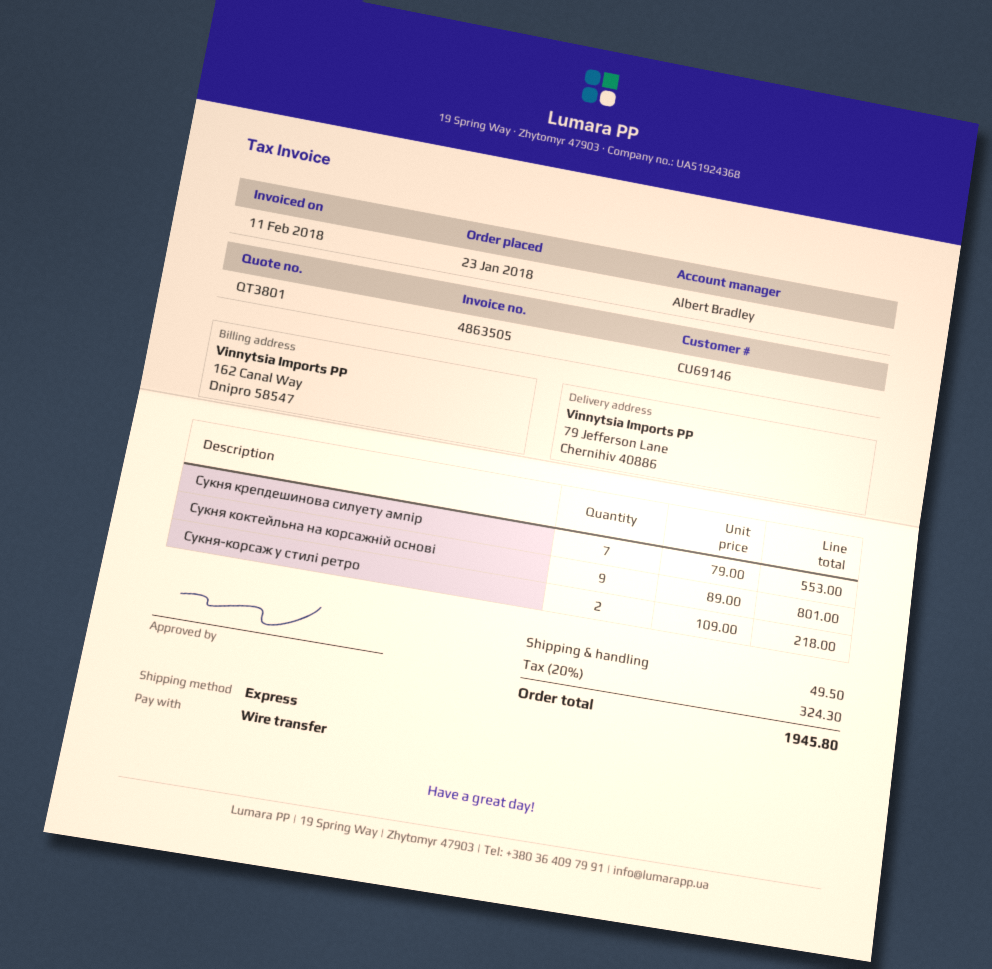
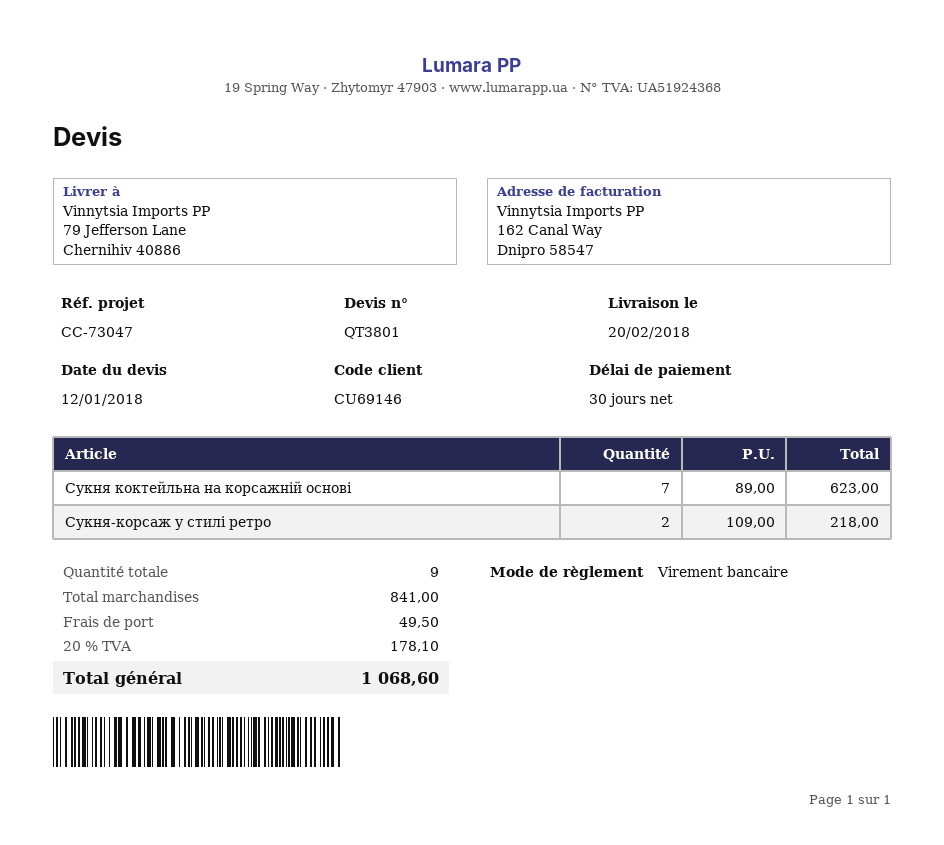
Сукня крепдешинова силуету ампір: 7 x 79.00 = 553.00 -> none
Сукня коктейльна на корсажній основі: 9 x 89.00 = 801.00 -> 7 x 89.00 = 623.00
tax: 20% = 324.30 -> 20% = 178.10
total: 1945.80 -> 1068.60

